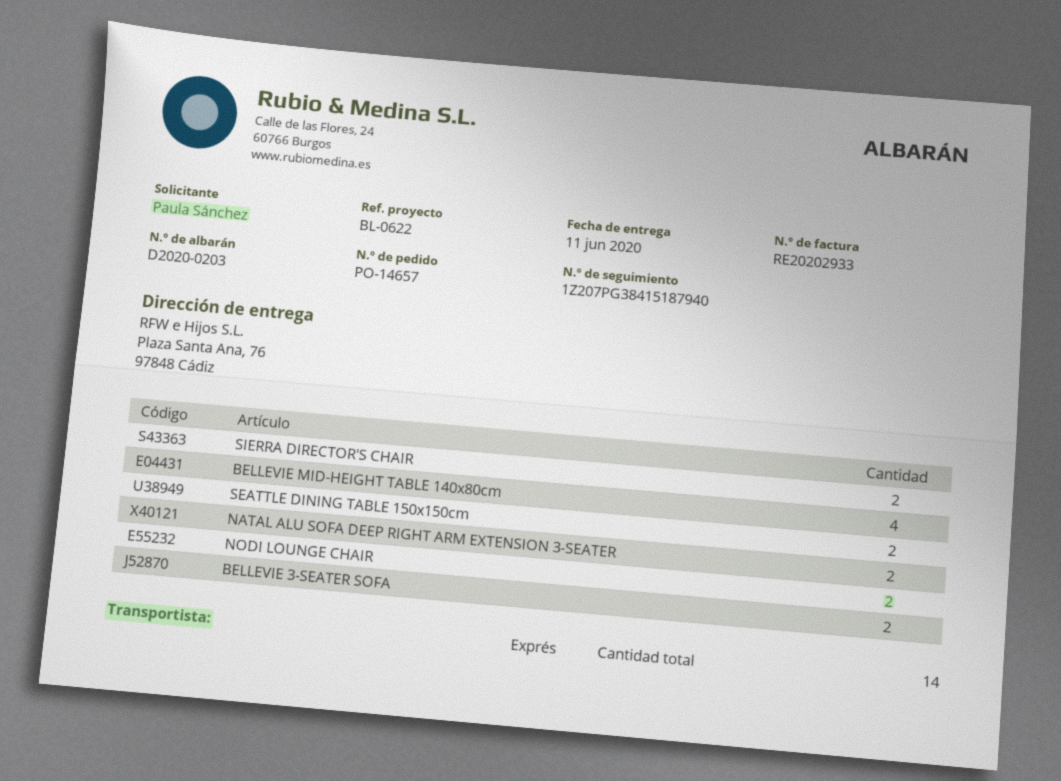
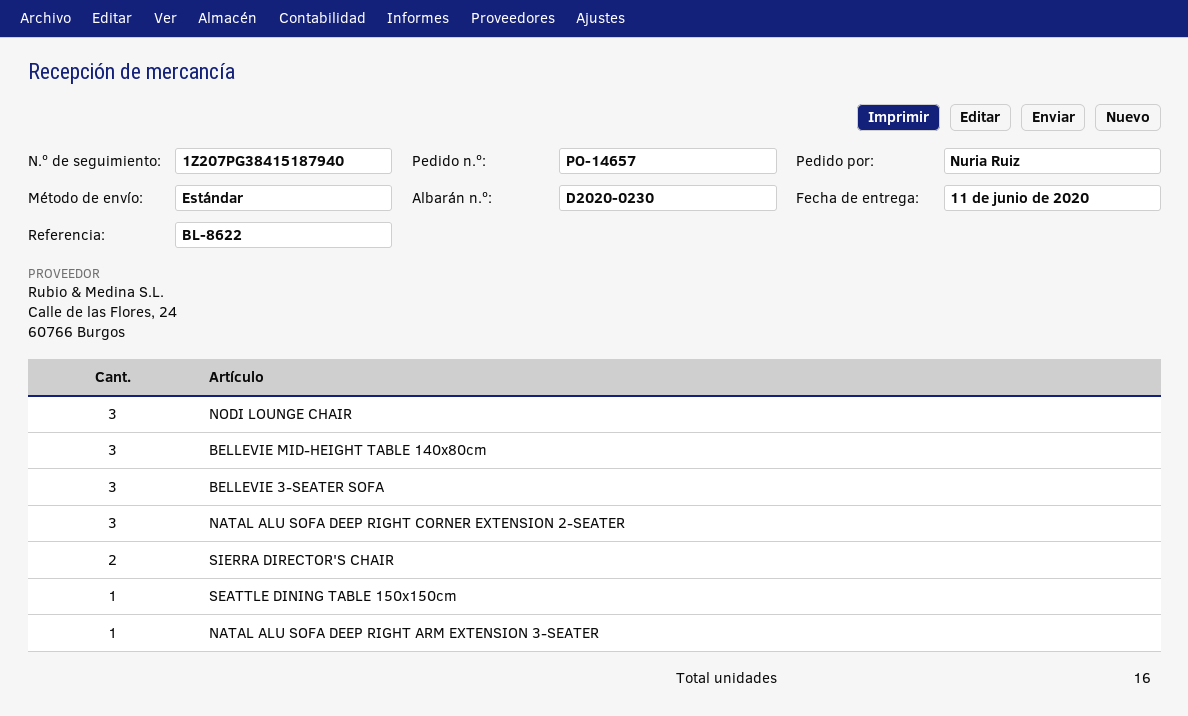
delivery note number: D2020-0203 -> D2020-0230
reference: BL-0622 -> BL-8622
ordered by: Paula Sánchez -> Nuria Ruiz
shipping method: express -> standard
BELLEVIE MID-HEIGHT TABLE 140x80cm: 4 -> 3
SEATTLE DINING TABLE 150x150cm: 2 -> 1
NATAL ALU SOFA DEEP RIGHT ARM EXTENSION 3-SEATER: 2 -> 1
NODI LOUNGE CHAIR: 2 -> 3
BELLEVIE 3-SEATER SOFA: 2 -> 3
NATAL ALU SOFA DEEP RIGHT CORNER EXTENSION 2-SEATER: none -> 3
total quantity: 14 -> 16

